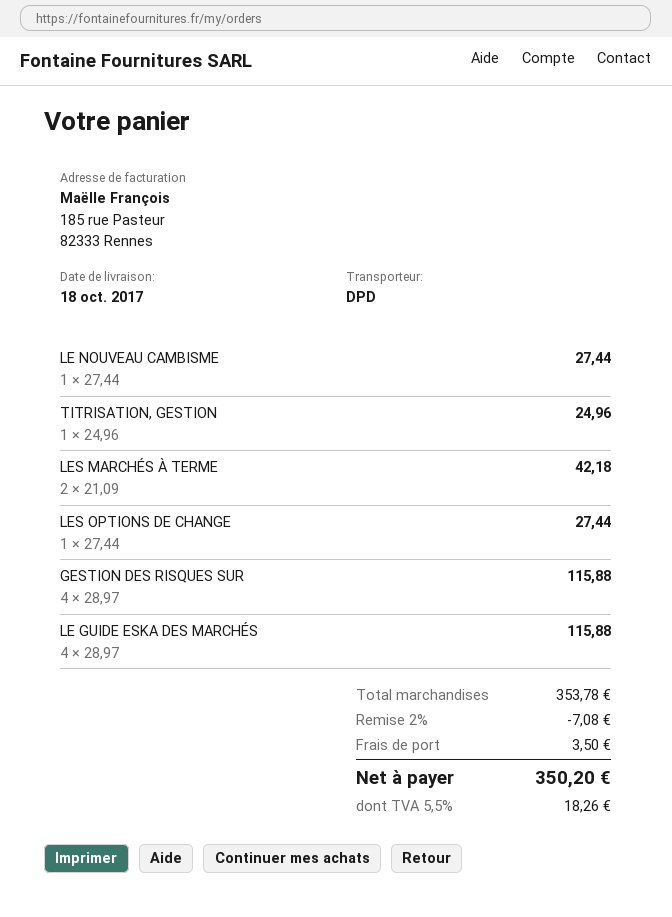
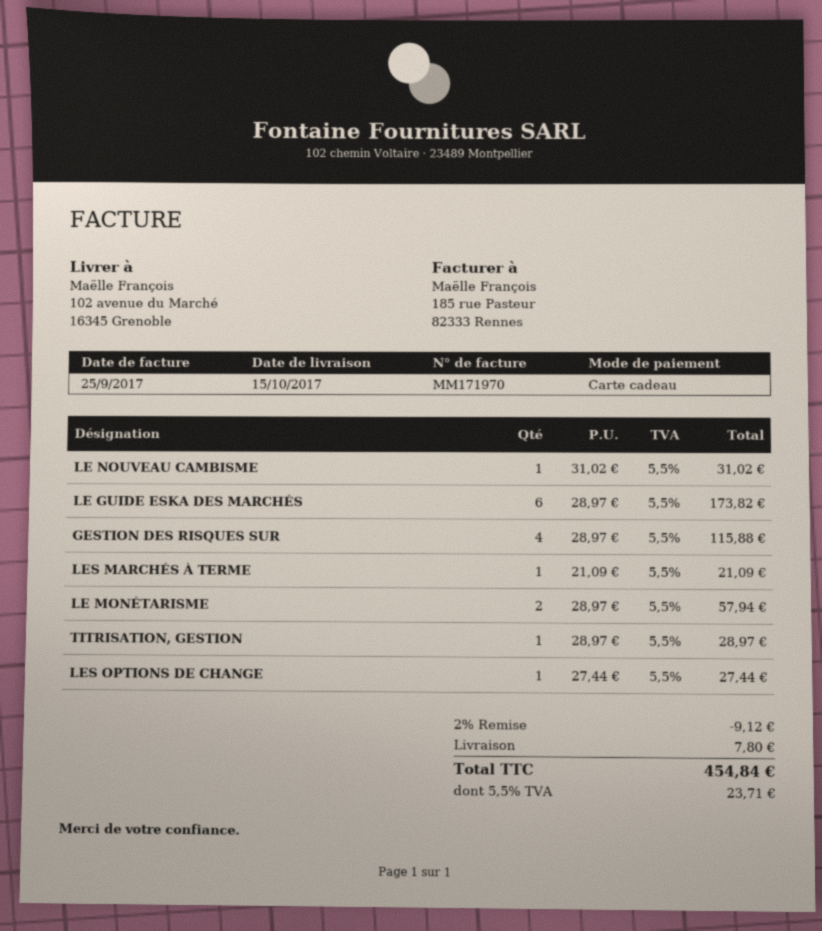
delivery date: 2017-10-18 -> 2017-10-15
LE NOUVEAU CAMBISME: 1 x 27.44 = 27.44 -> 1 x 31.02 = 31.02
TITRISATION, GESTION: 1 x 24.96 = 24.96 -> 1 x 28.97 = 28.97
LES MARCHÉS À TERME: 2 x 21.09 = 42.18 -> 1 x 21.09 = 21.09
LE GUIDE ESKA DES MARCHÉS: 4 x 28.97 = 115.88 -> 6 x 28.97 = 173.82
LE MONÉTARISME: none -> 2 x 28.97 = 57.94
discount: 2% = 7.08 -> 2% = 9.12
shipping: 3.50 -> 7.80
tax: 5.5% = 18.26 -> 5.5% = 23.71
total: 350.20 -> 454.84

